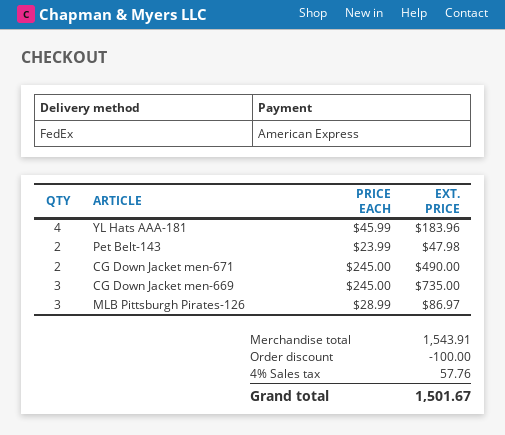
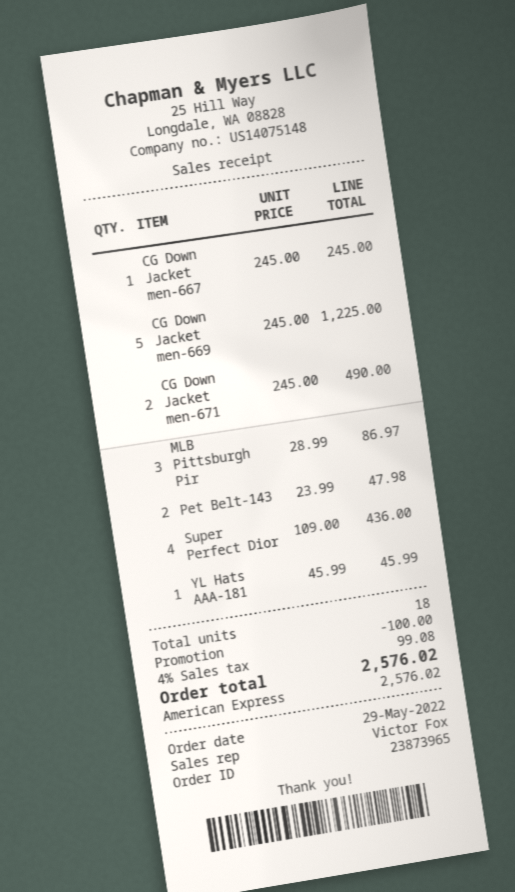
YL Hats AAA-181: 4 x 45.99 = 183.96 -> 1 x 45.99 = 45.99
CG Down Jacket men-669: 3 x 245.00 = 735.00 -> 5 x 245.00 = 1225.00
CG Down Jacket men-667: none -> 1 x 245.00 = 245.00
Super Perfect Dior: none -> 4 x 109.00 = 436.00
tax: 4% = 57.76 -> 4% = 99.08
total: 1501.67 -> 2576.02

